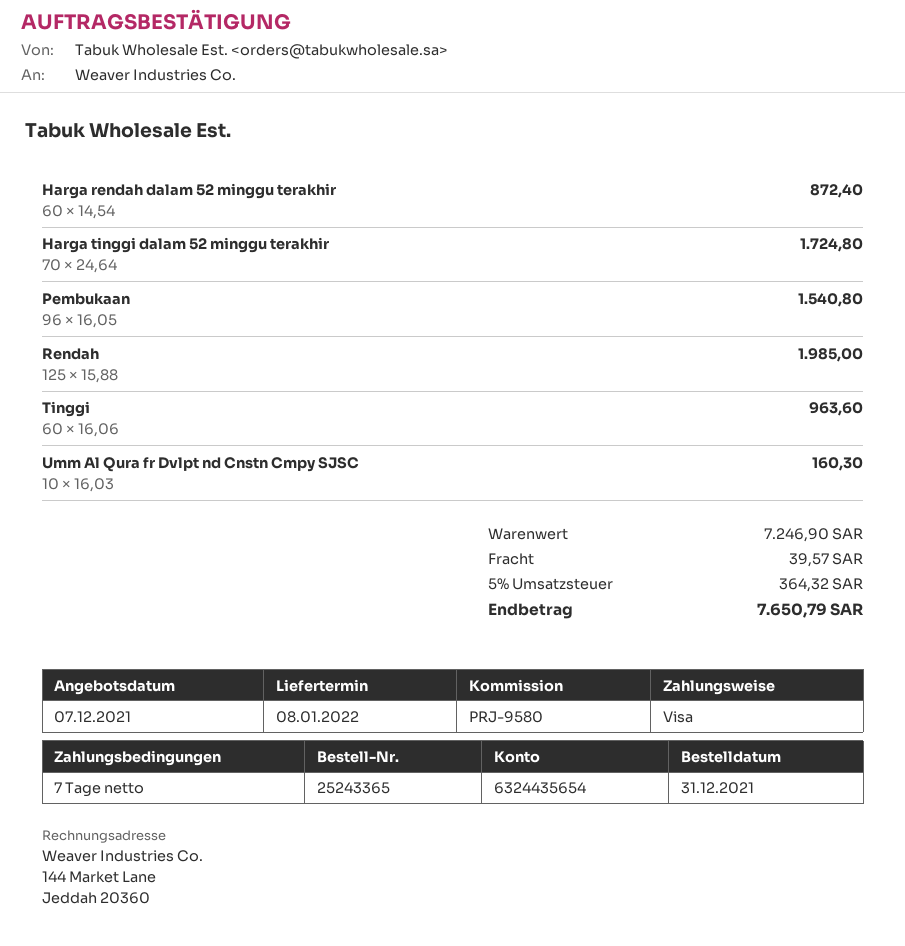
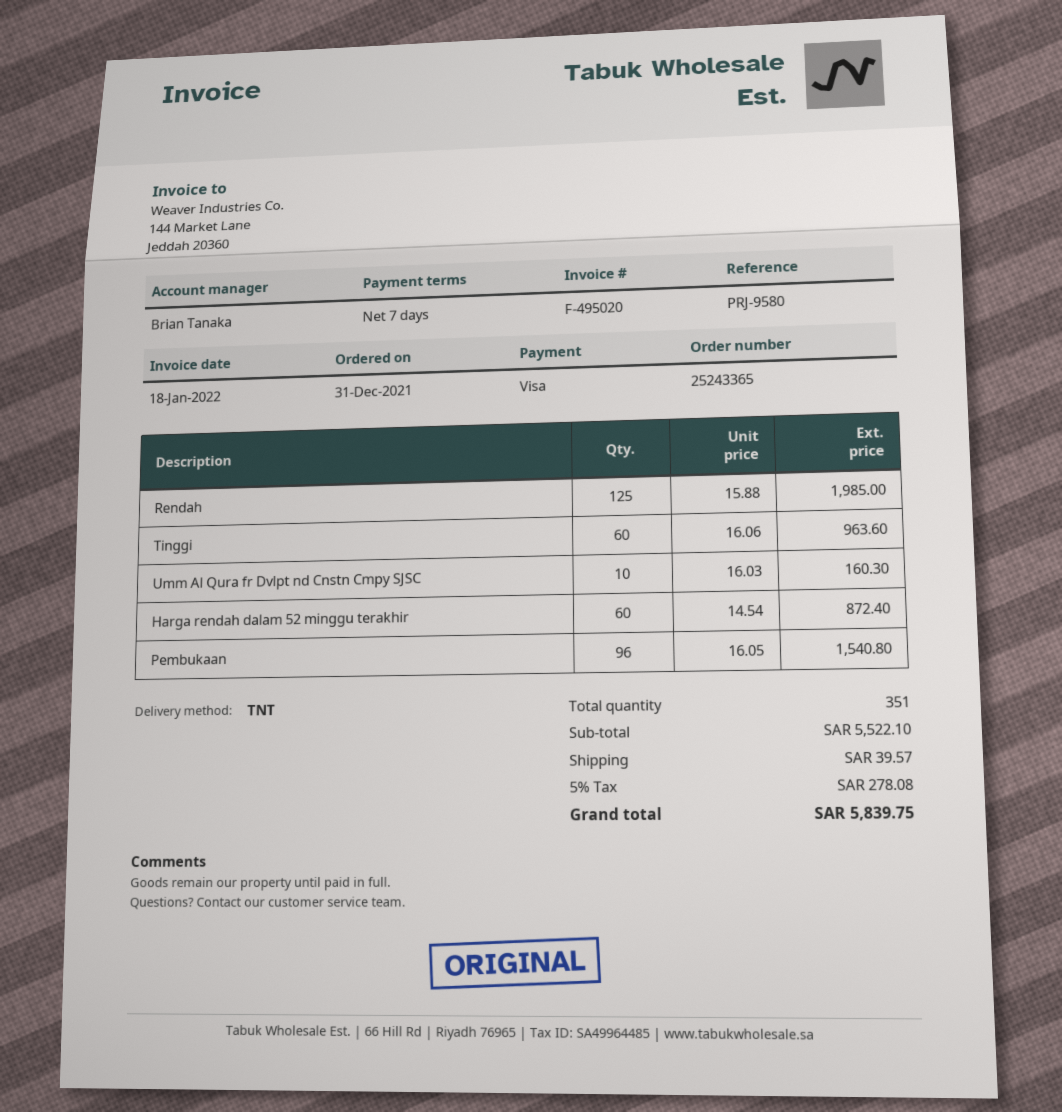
Harga tinggi dalam 52 minggu terakhir: 70 x 24.64 = 1724.80 -> none
subtotal: 7246.90 -> 5522.10
tax: 5% = 364.32 -> 5% = 278.08
total: 7650.79 -> 5839.75

